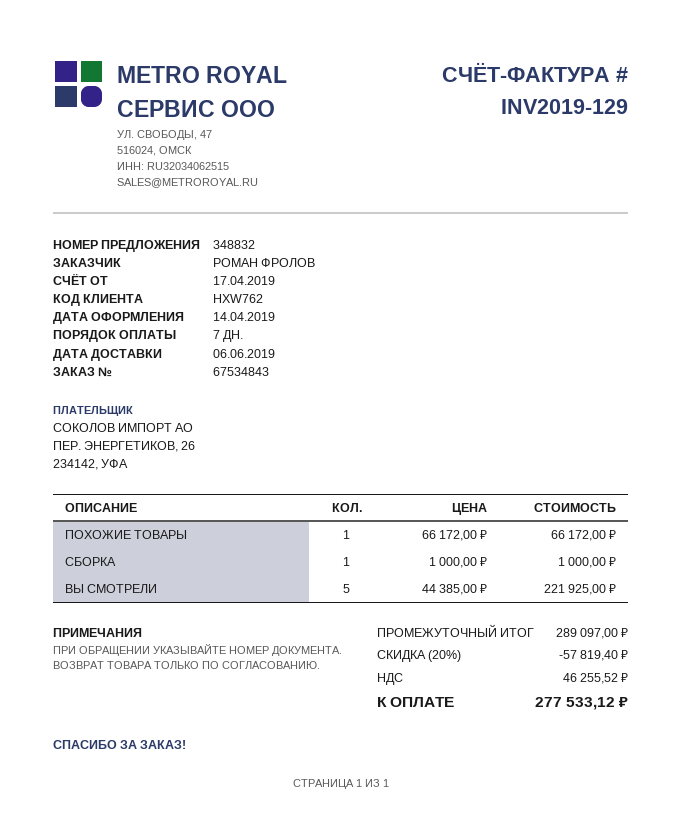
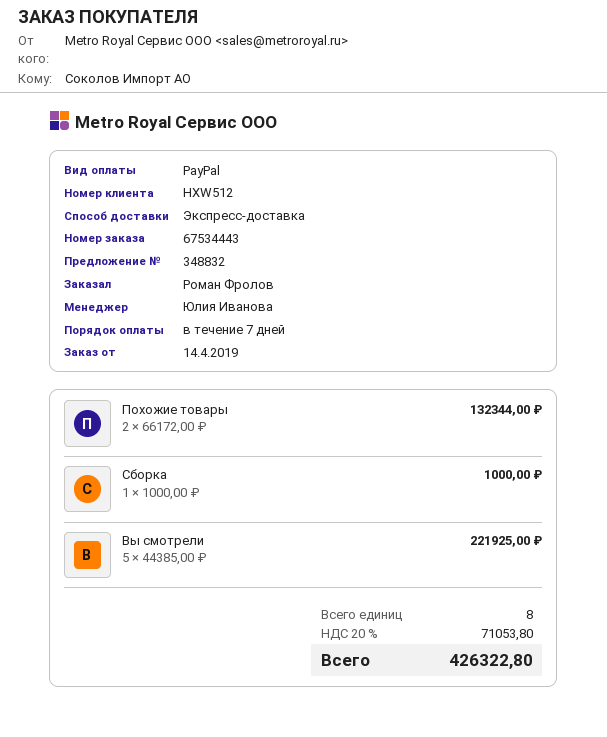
order number: 67534843 -> 67534443
customer number: HXW762 -> HXW512
ПОХОЖИЕ ТОВАРЫ: 1 x 66172.00 = 66172.00 -> 2 x 66172.00 = 132344.00
discount: 20% = 57819.40 -> none
tax: 46255.52 -> 71053.80
total: 277533.12 -> 426322.80

